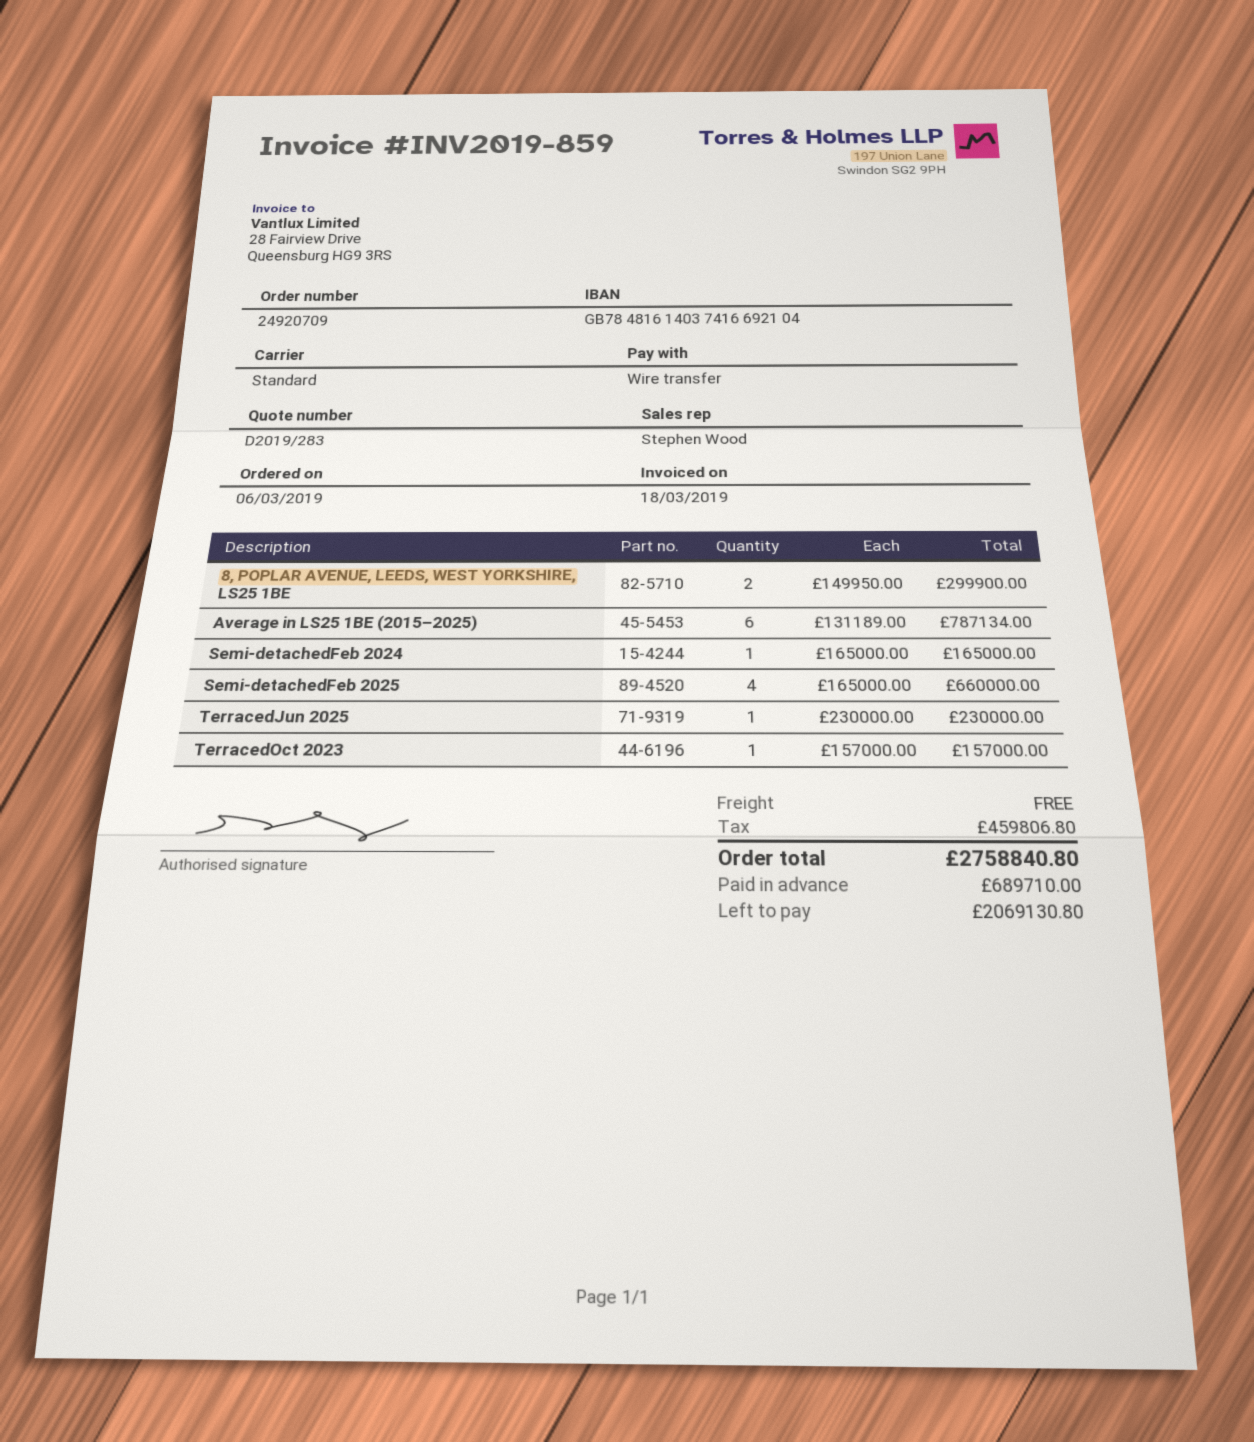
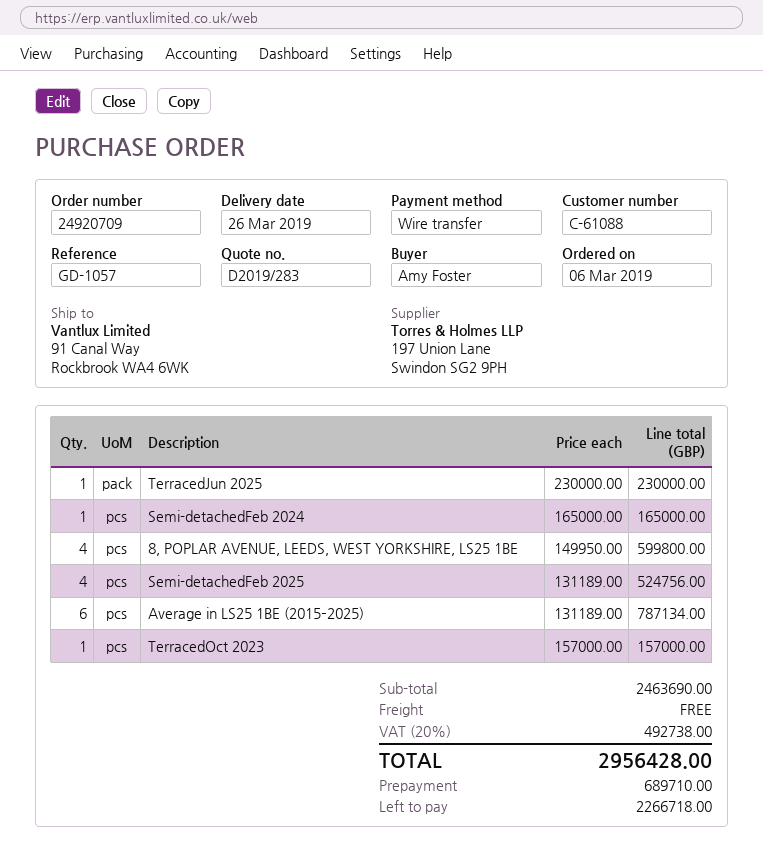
8, POPLAR AVENUE, LEEDS, WEST YORKSHIRE, LS25 1BE: 2 x 149950.00 = 299900.00 -> 4 x 149950.00 = 599800.00
Semi-detachedFeb 2025: 4 x 165000.00 = 660000.00 -> 4 x 131189.00 = 524756.00
tax: 459806.80 -> 492738.00
total: 2758840.80 -> 2956428.00
balance: 2069130.80 -> 2266718.00

